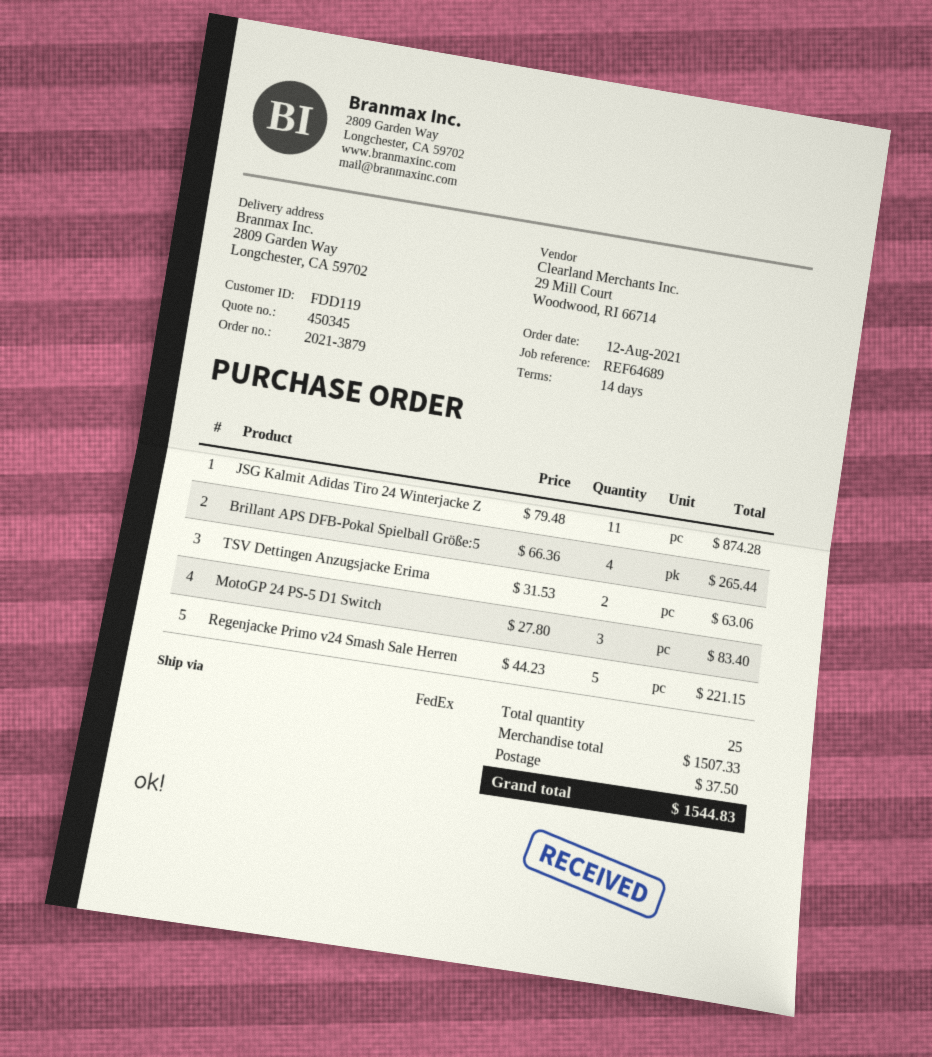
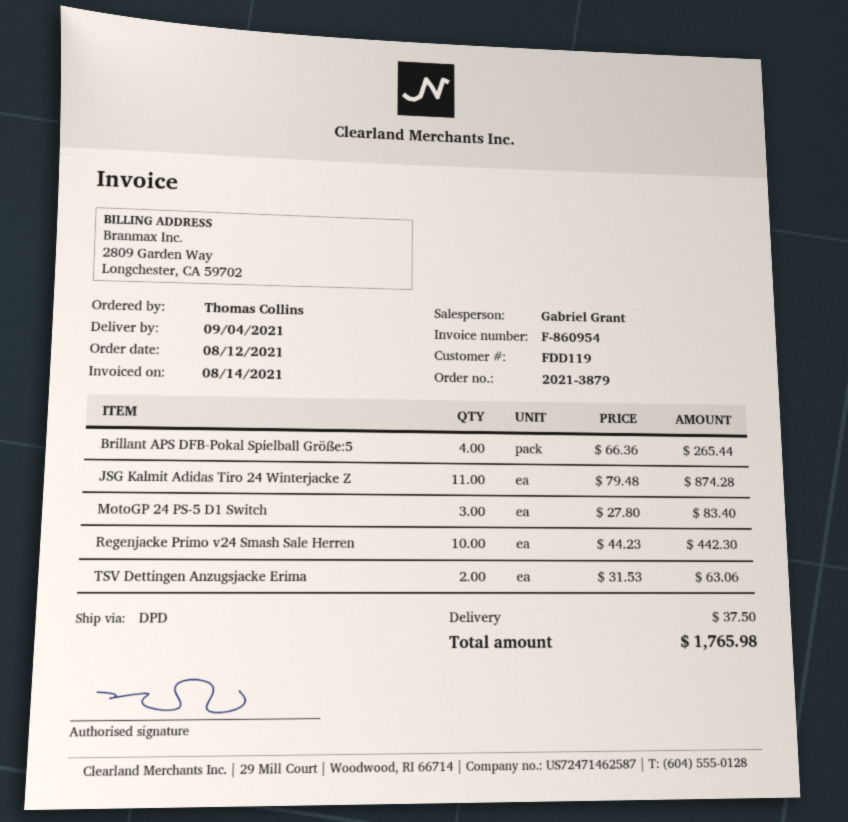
shipping method: FedEx -> DPD
Regenjacke Primo v24 Smash Sale Herren: 5 x 44.23 = 221.15 -> 10 x 44.23 = 442.30
total: 1544.83 -> 1765.98

